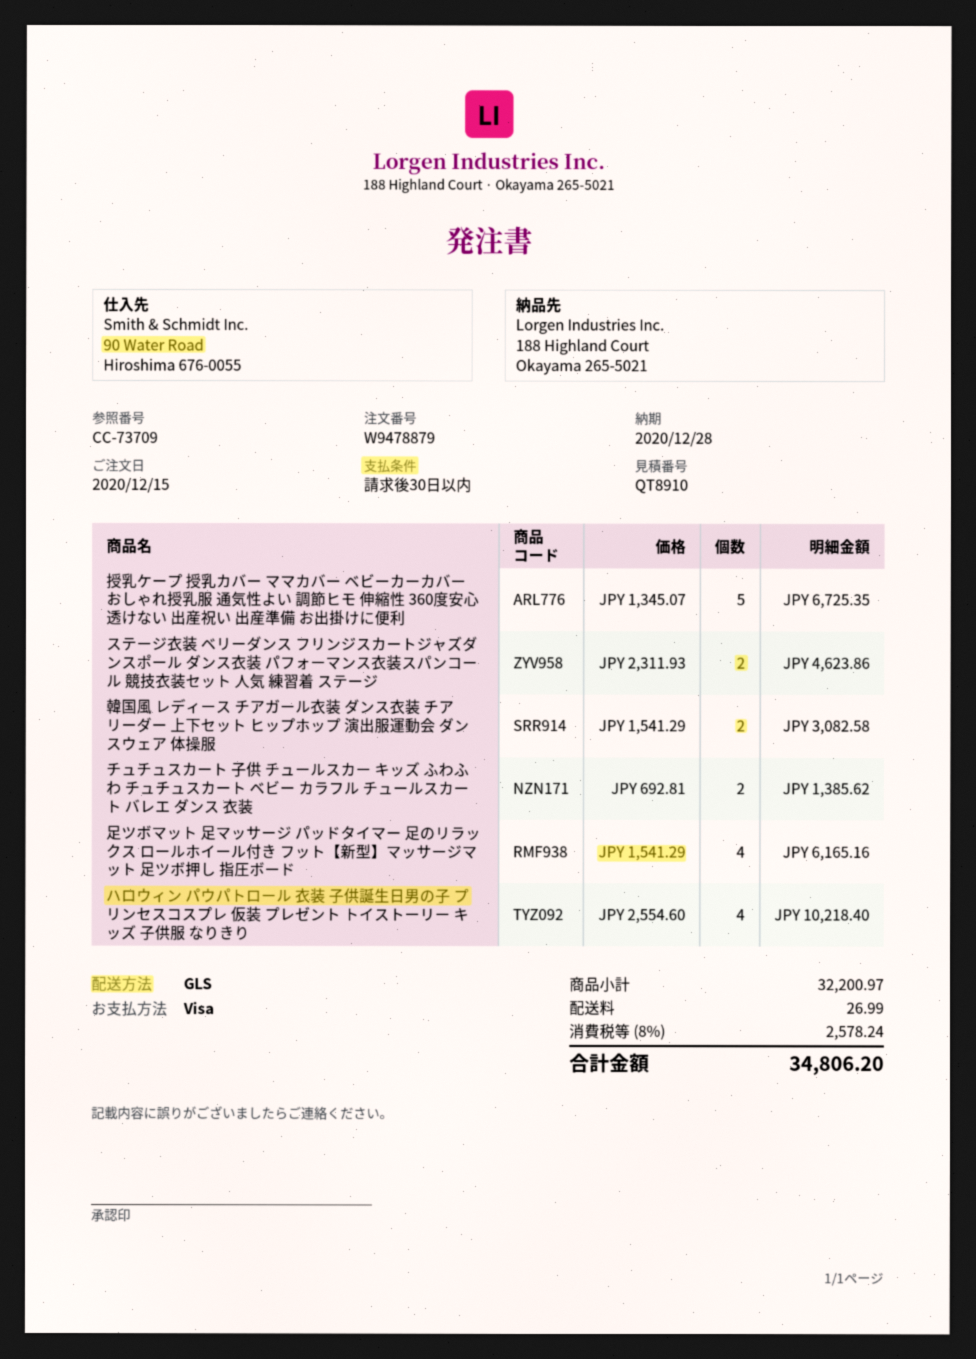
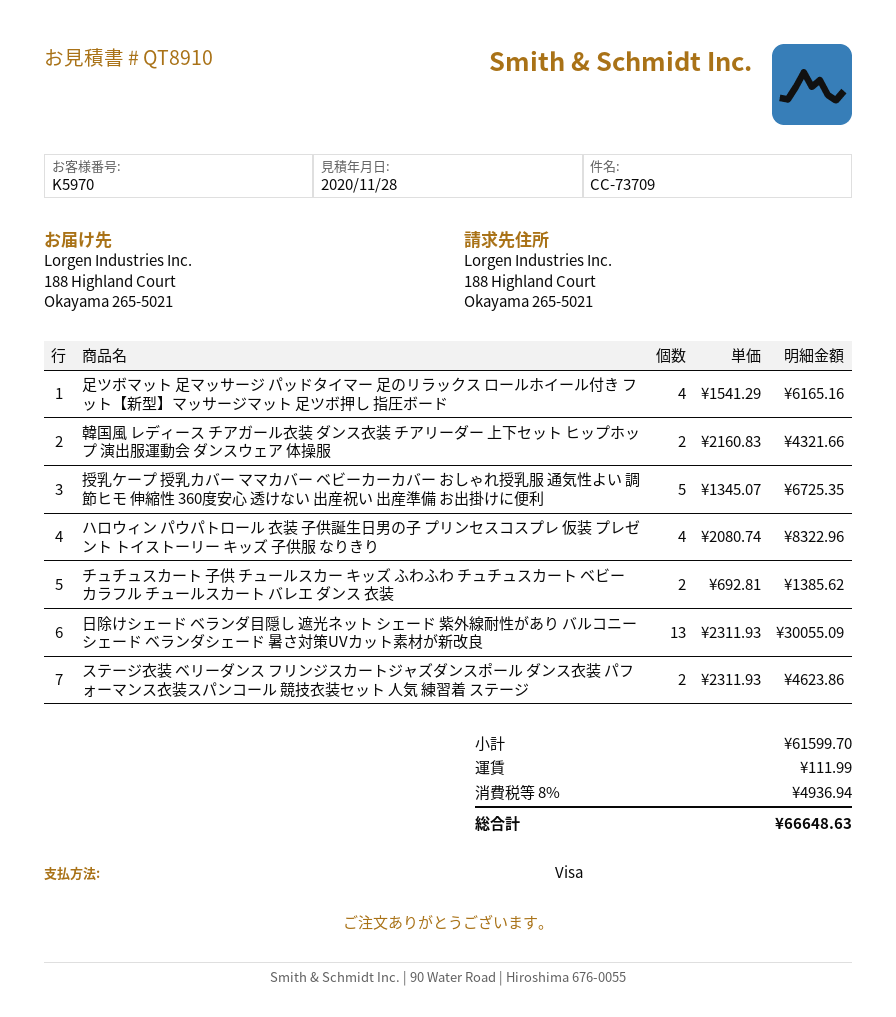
韓国風 レディース チアガール衣装 ダンス衣装 チアリーダー 上下セット ヒップホップ 演出服運動会 ダンスウェア 体操服: 2 x 1541.29 = 3082.58 -> 2 x 2160.83 = 4321.66
ハロウィン パウパトロール 衣装 子供誕生日男の子 プリンセスコスプレ 仮装 プレゼント トイストーリー キッズ 子供服 なりきり: 4 x 2554.60 = 10218.40 -> 4 x 2080.74 = 8322.96
日除けシェード ベランダ目隠し 遮光ネット シェード 紫外線耐性があり バルコニー シェード ベランダシェード 暑さ対策UVカット素材が新改良: none -> 13 x 2311.93 = 30055.09
subtotal: 32200.97 -> 61599.70
shipping: 26.99 -> 111.99
tax: 8% = 2578.24 -> 8% = 4936.94
total: 34806.20 -> 66648.63

